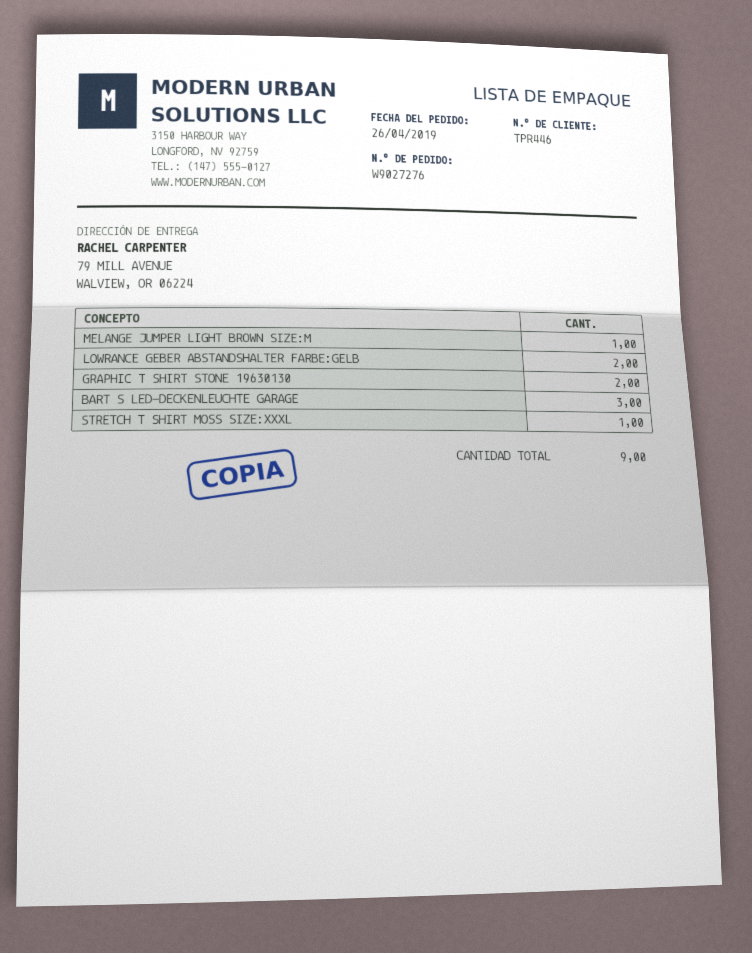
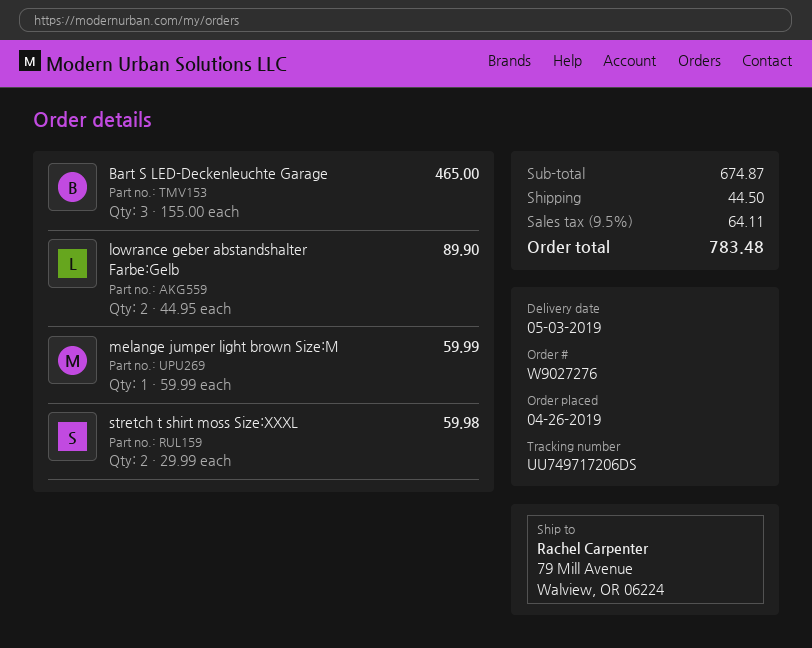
GRAPHIC T SHIRT STONE 19630130: 2 -> none
STRETCH T SHIRT MOSS SIZE:XXXL: 1 -> 2

